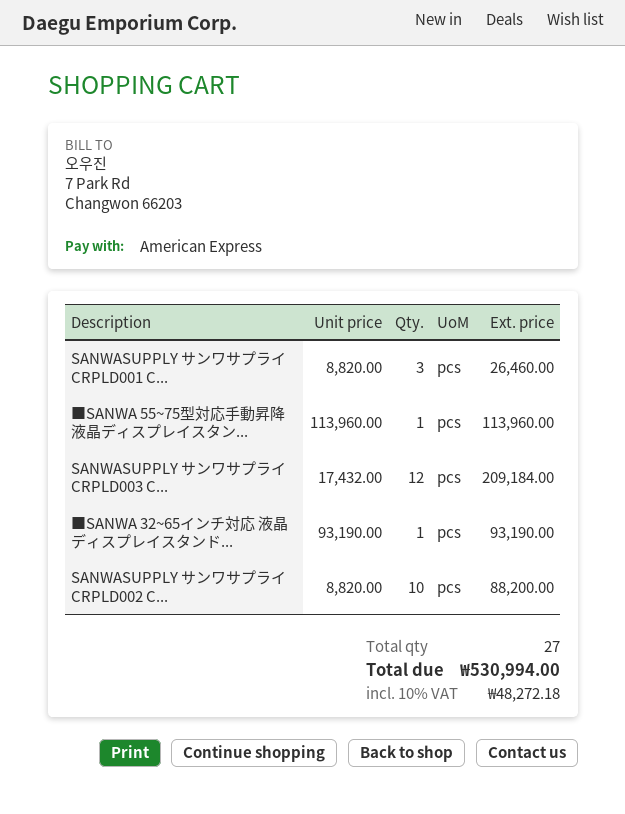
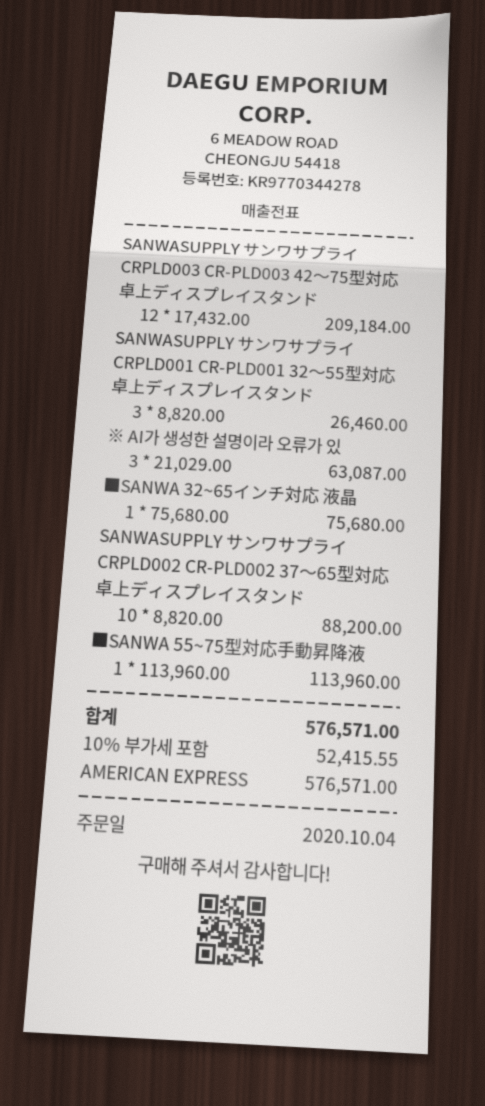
■SANWA 32~65インチ対応 液晶ディスプレイスタンド...: 1 x 93190.00 = 93190.00 -> 1 x 75680.00 = 75680.00
※ AI가 생성한 설명이라 오류가 있: none -> 3 x 21029.00 = 63087.00
tax: 10% = 48272.18 -> 10% = 52415.55
total: 530994.00 -> 576571.00

